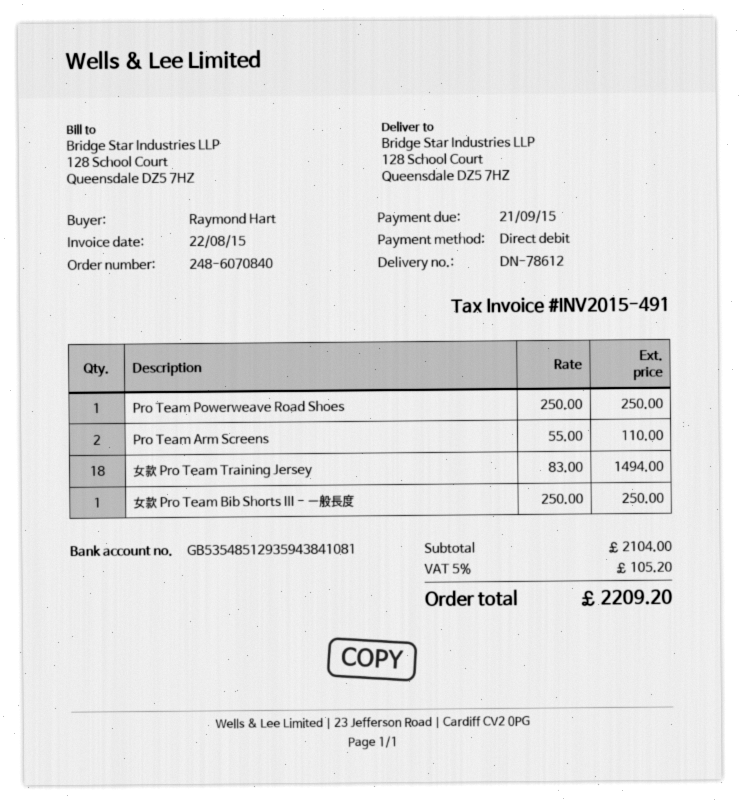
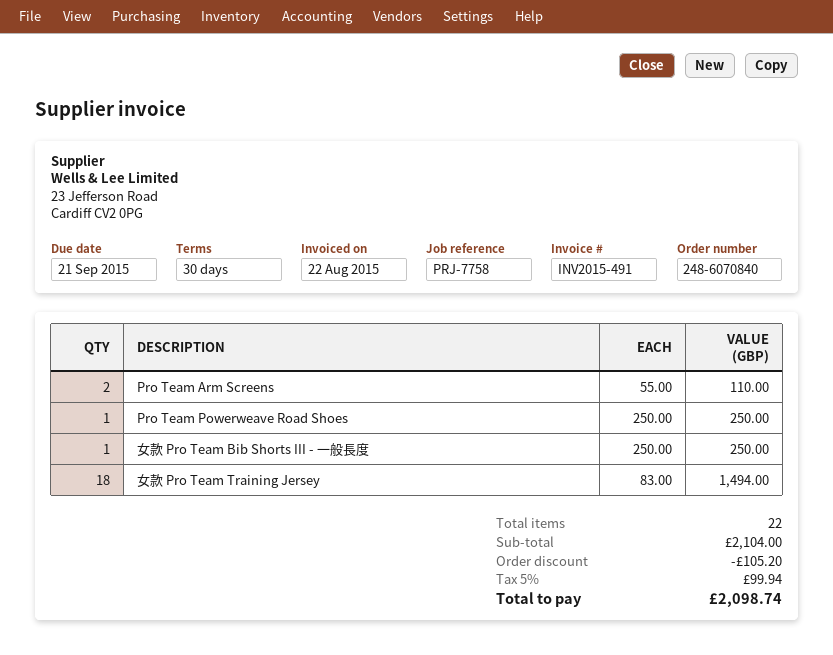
discount: none -> 105.20
tax: 5% = 105.20 -> 5% = 99.94
total: 2209.20 -> 2098.74

